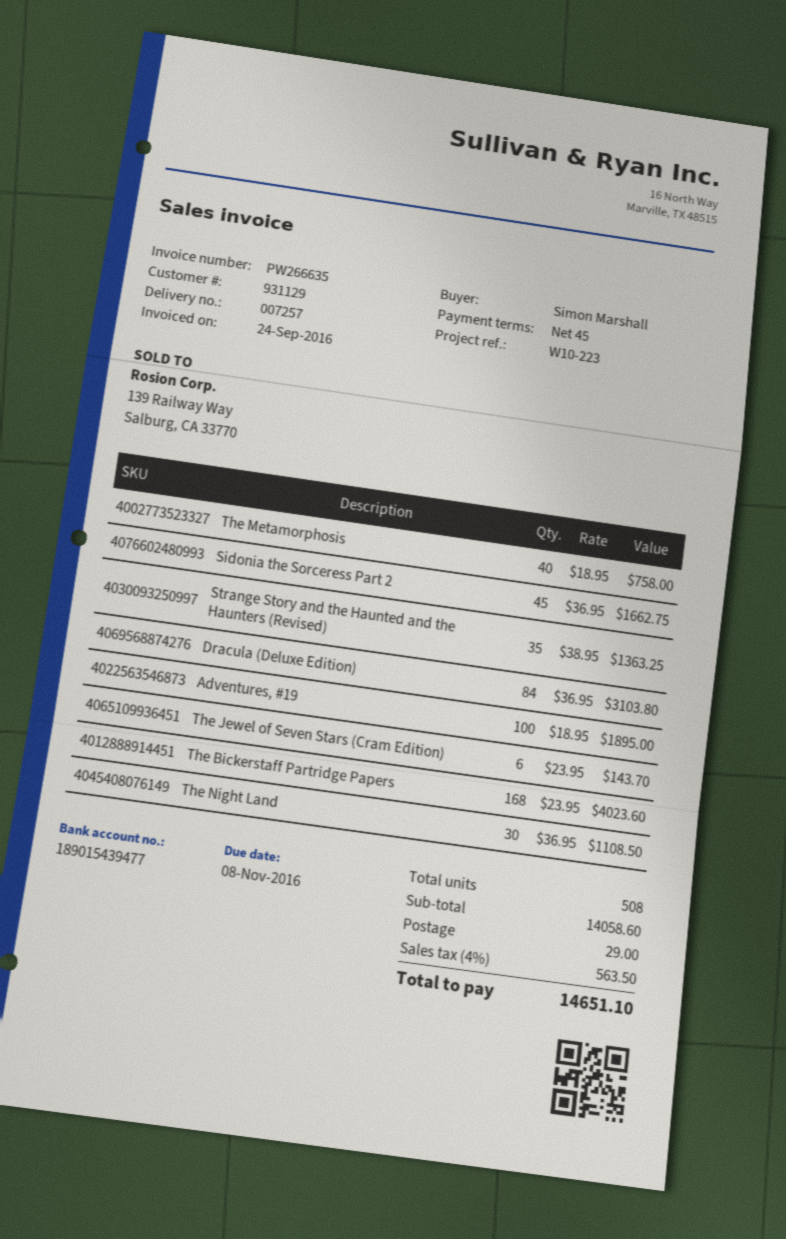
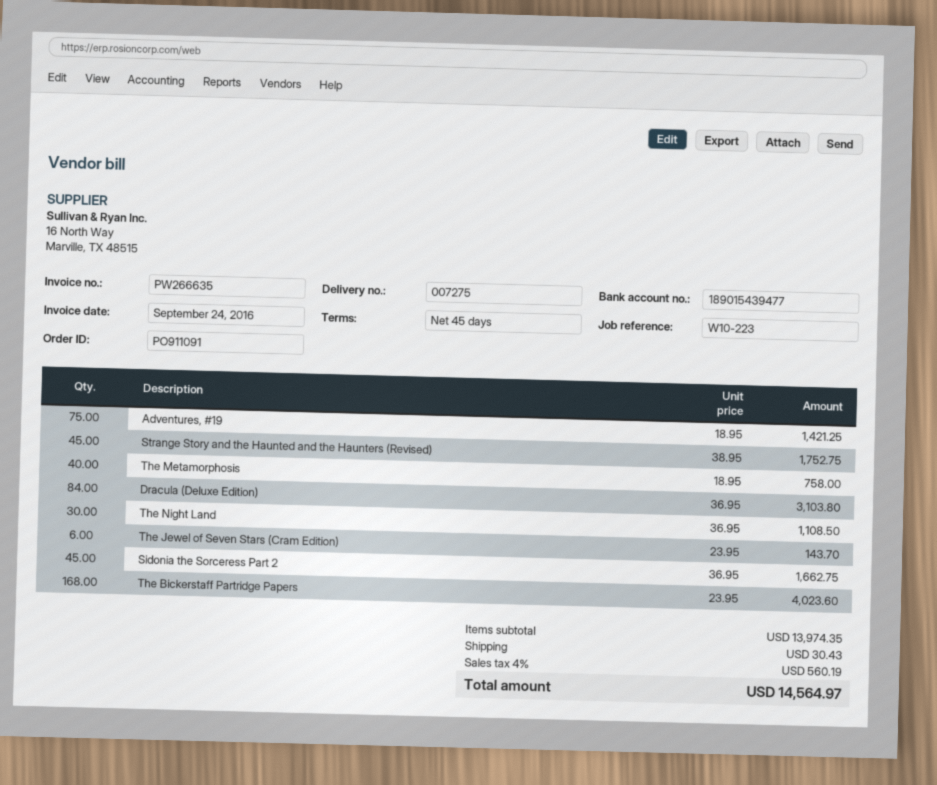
delivery note number: 007257 -> 007275
Strange Story and the Haunted and the Haunters (Revised): 35 x 38.95 = 1363.25 -> 45 x 38.95 = 1752.75
Adventures, #19: 100 x 18.95 = 1895.00 -> 75 x 18.95 = 1421.25
subtotal: 14058.60 -> 13974.35
shipping: 29.00 -> 30.43
tax: 4% = 563.50 -> 4% = 560.19
total: 14651.10 -> 14564.97

